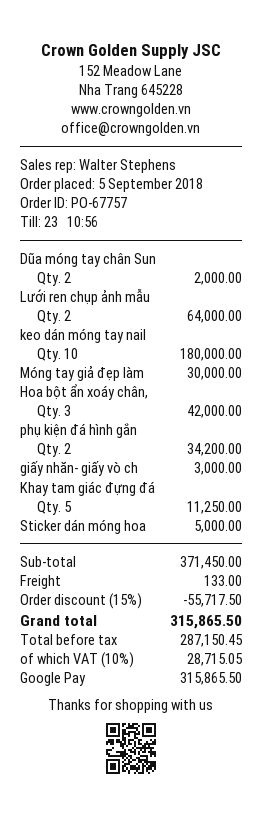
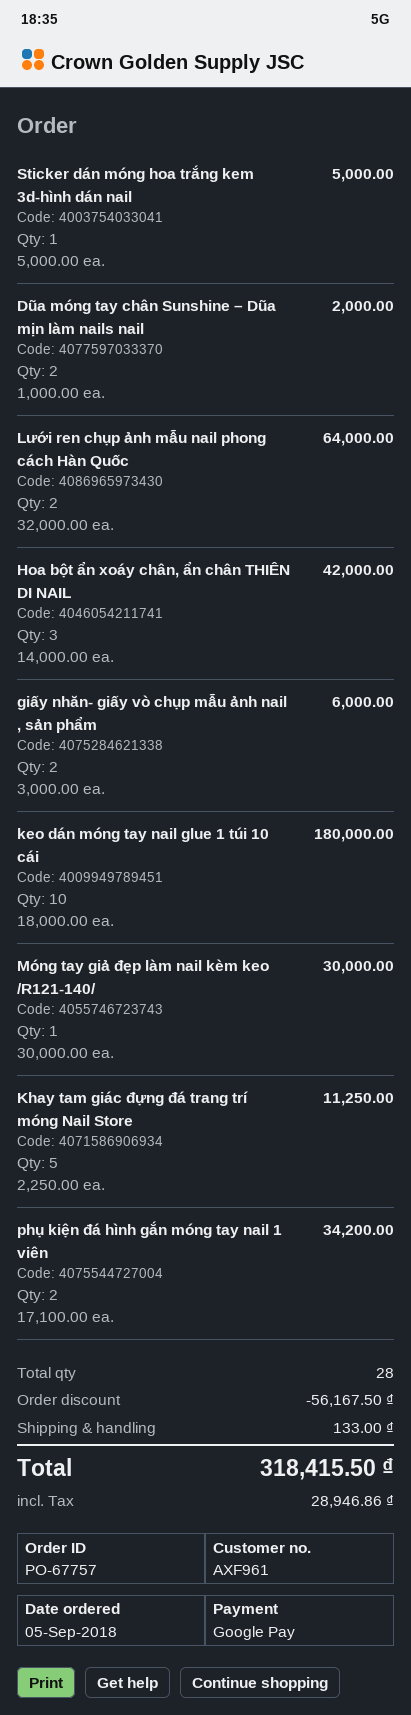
giấy nhăn- giấy vò ch: 1 for 3000.00 -> 2 for 6000.00
discount: 55717.50 -> 56167.50
tax: 28715.05 -> 28946.86
total: 315865.50 -> 318415.50

